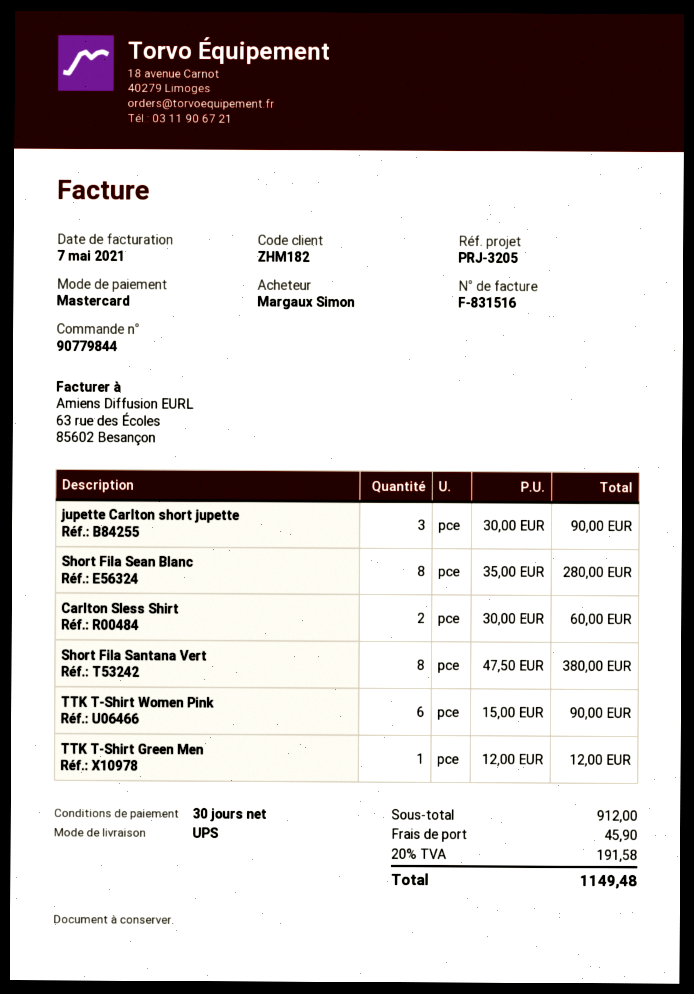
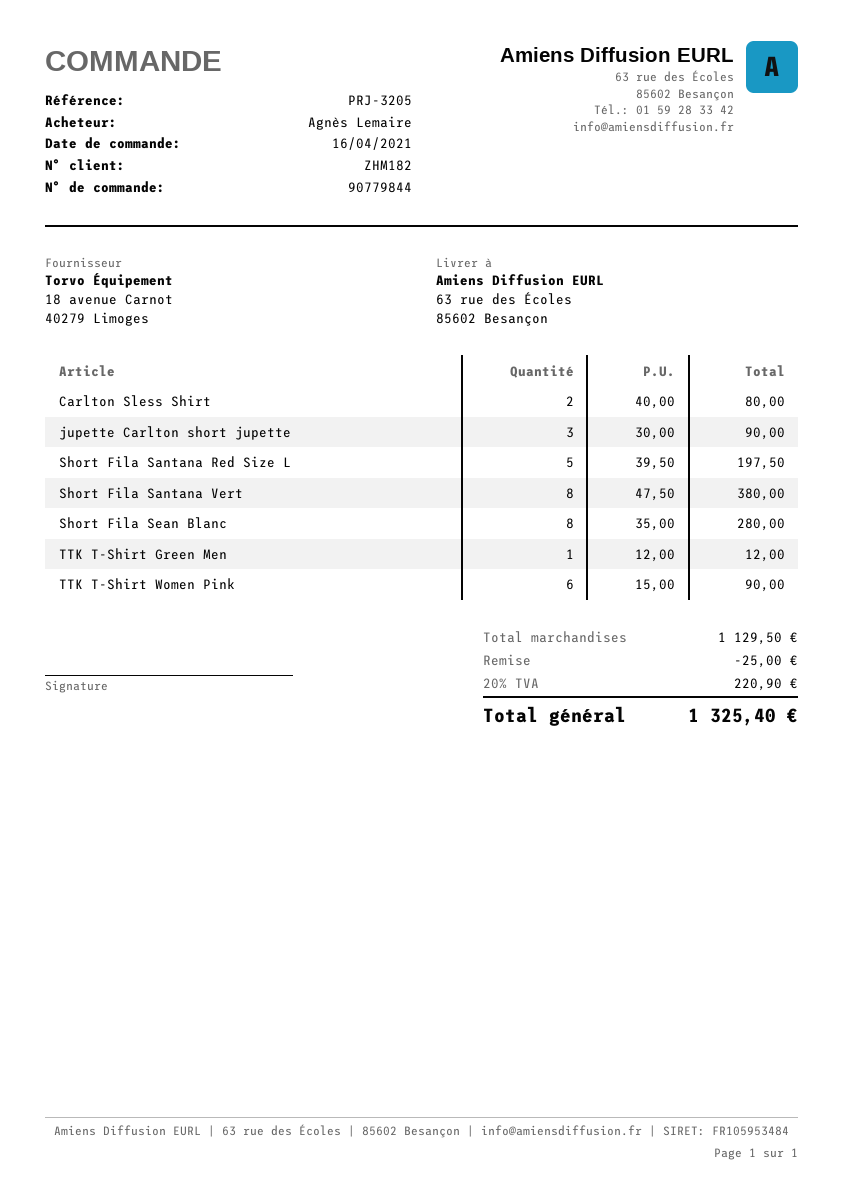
ordered by: Margaux Simon -> Agnès Lemaire
Carlton Sless Shirt: 2 x 30.00 = 60.00 -> 2 x 40.00 = 80.00
Short Fila Santana Red Size L: none -> 5 x 39.50 = 197.50
subtotal: 912.00 -> 1129.50
discount: none -> 25.00
shipping: 45.90 -> none
tax: 20% = 191.58 -> 20% = 220.90
total: 1149.48 -> 1325.40

